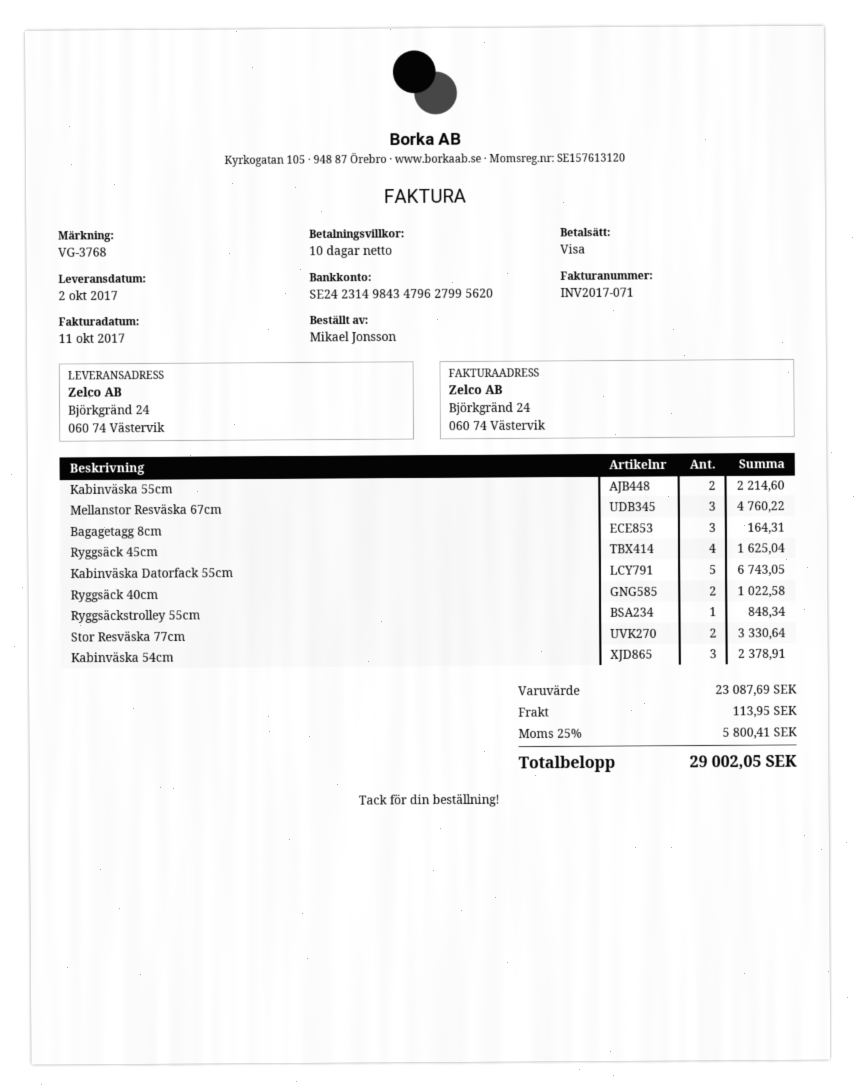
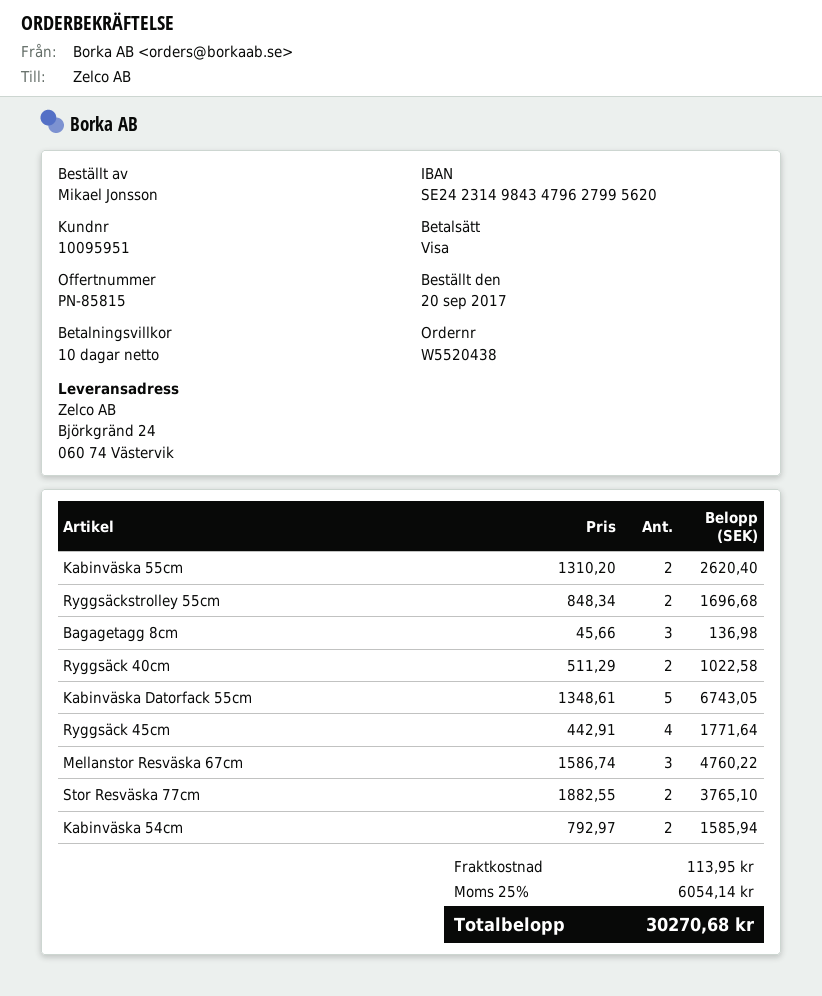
Kabinväska 55cm: 2 for 2214.60 -> 2 for 2620.40
Bagagetagg 8cm: 3 for 164.31 -> 3 for 136.98
Ryggsäck 45cm: 4 for 1625.04 -> 4 for 1771.64
Ryggsäckstrolley 55cm: 1 for 848.34 -> 2 for 1696.68
Stor Resväska 77cm: 2 for 3330.64 -> 2 for 3765.10
Kabinväska 54cm: 3 for 2378.91 -> 2 for 1585.94
tax: 25% = 5800.41 -> 25% = 6054.14
total: 29002.05 -> 30270.68

